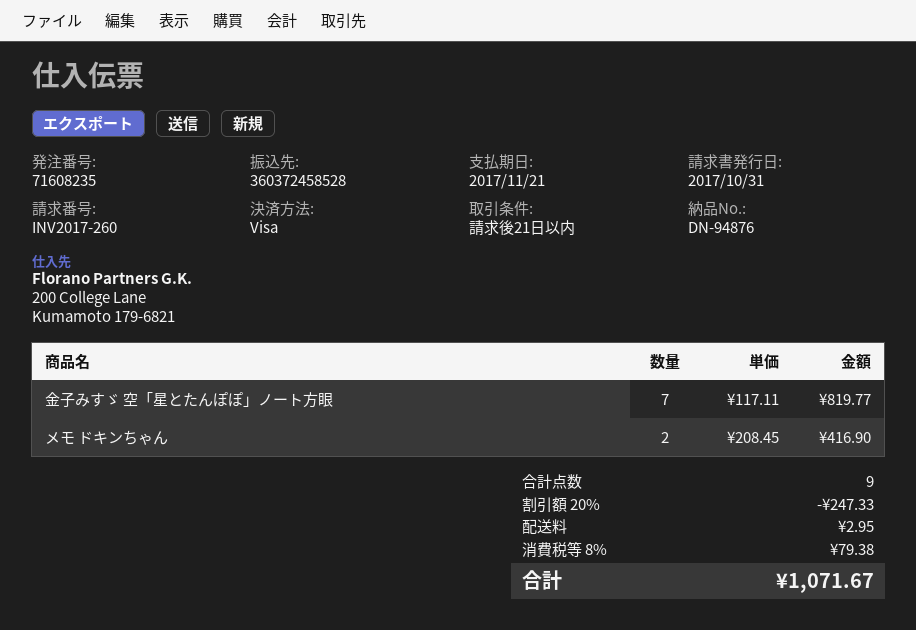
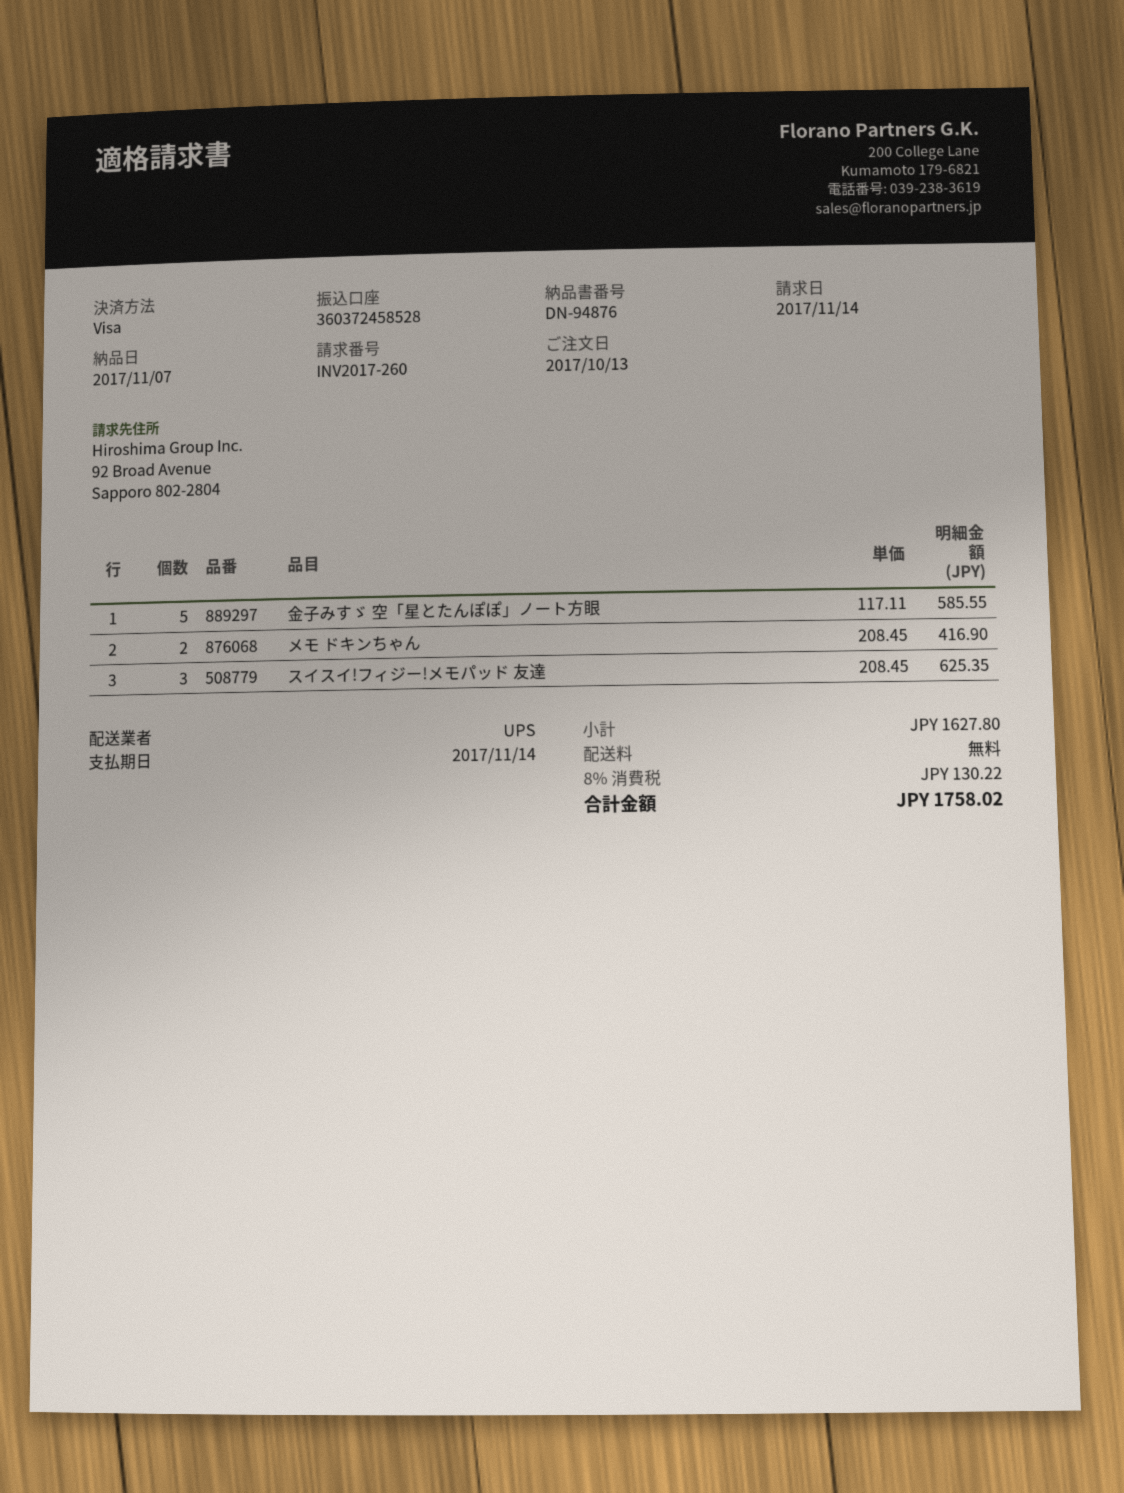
invoice date: 2017-10-31 -> 2017-11-14
due date: 2017-11-21 -> 2017-11-14
金子みすゞ 空「星とたんぽぽ」ノート方眼: 7 x 117.11 = 819.77 -> 5 x 117.11 = 585.55
スイスイ!フィジー!メモパッド 友達: none -> 3 x 208.45 = 625.35
discount: 20% = 247.33 -> none
shipping: 2.95 -> 0.00
tax: 8% = 79.38 -> 8% = 130.22
total: 1071.67 -> 1758.02

